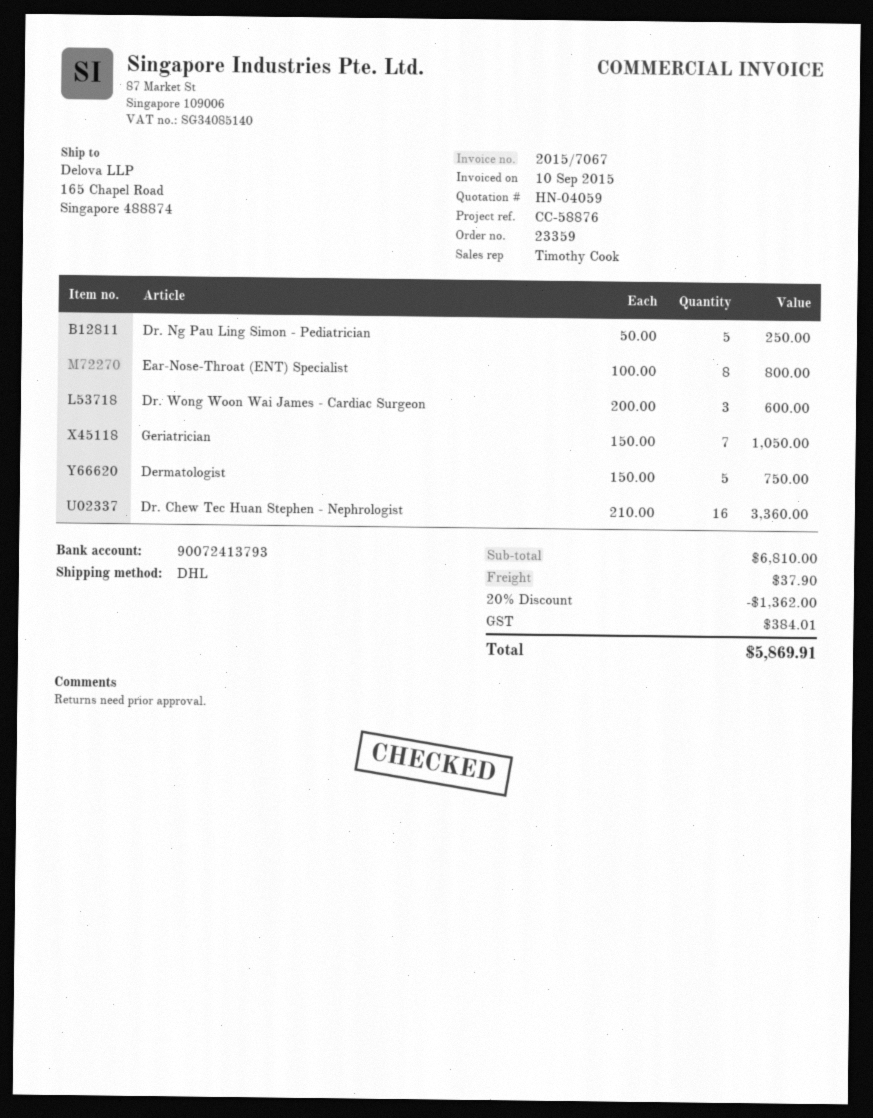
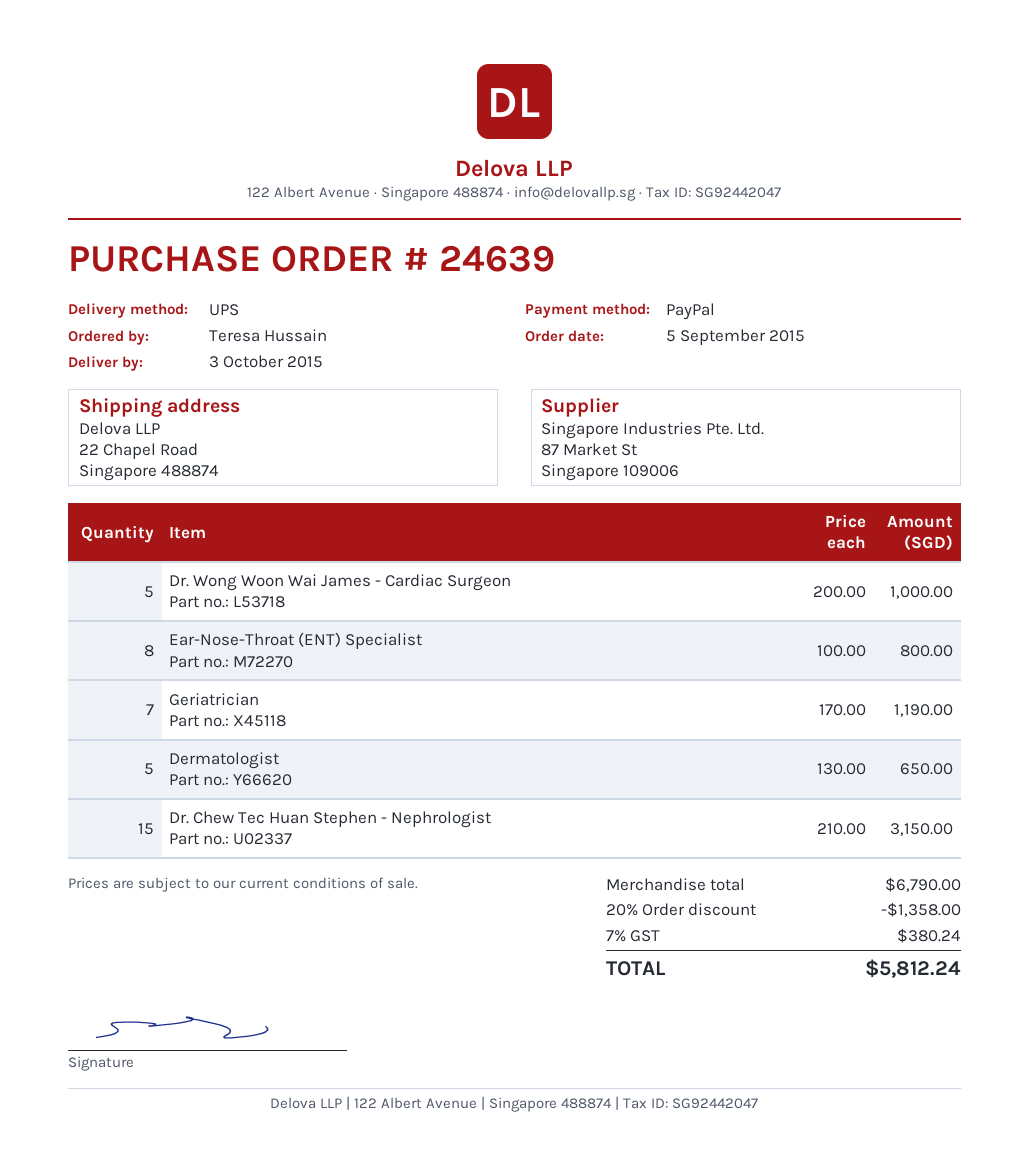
order number: 23359 -> 24639
shipping method: DHL -> UPS
ship to: 165 Chapel Road, Singapore 488874 -> 22 Chapel Road, Singapore 488874
Dr. Ng Pau Ling Simon - Pediatrician: 5 x 50.00 = 250.00 -> none
Dr. Wong Woon Wai James - Cardiac Surgeon: 3 x 200.00 = 600.00 -> 5 x 200.00 = 1000.00
Geriatrician: 7 x 150.00 = 1050.00 -> 7 x 170.00 = 1190.00
Dermatologist: 5 x 150.00 = 750.00 -> 5 x 130.00 = 650.00
Dr. Chew Tec Huan Stephen - Nephrologist: 16 x 210.00 = 3360.00 -> 15 x 210.00 = 3150.00
subtotal: 6810.00 -> 6790.00
discount: 20% = 1362.00 -> 20% = 1358.00
shipping: 37.90 -> none
tax: 384.01 -> 380.24
total: 5869.91 -> 5812.24

